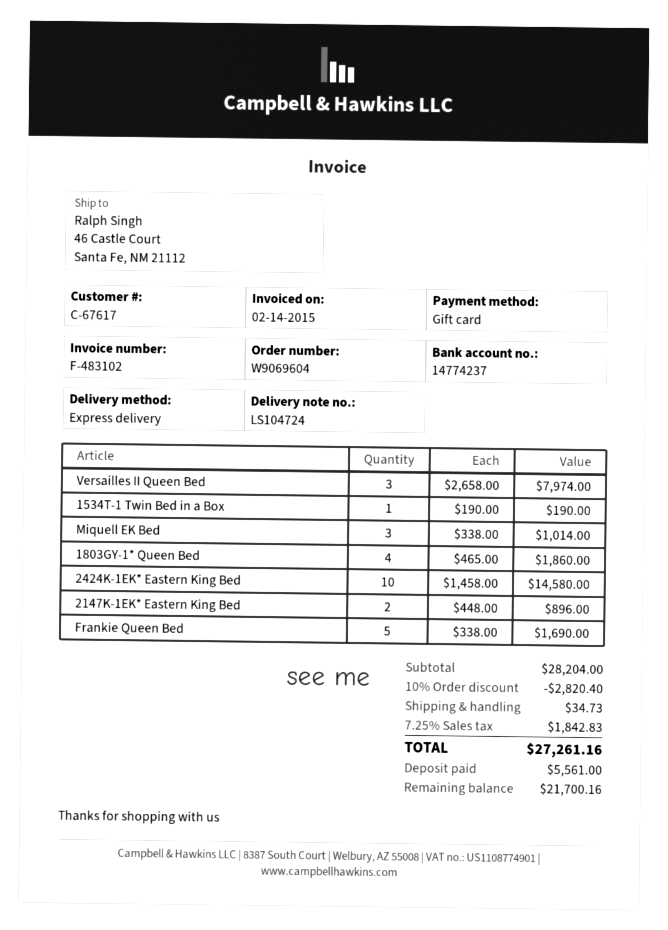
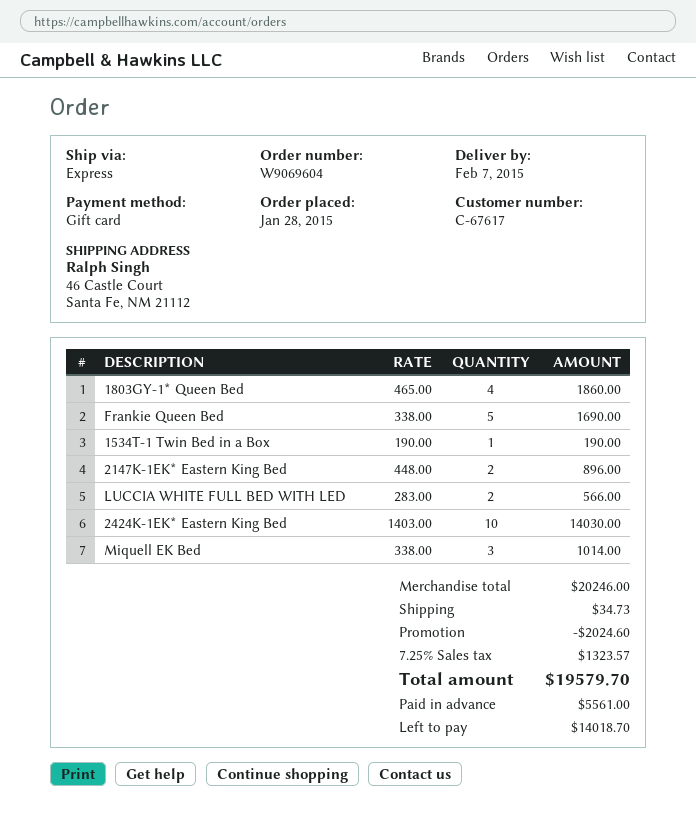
Versailles II Queen Bed: 3 x 2658.00 = 7974.00 -> none
2424K-1EK* Eastern King Bed: 10 x 1458.00 = 14580.00 -> 10 x 1403.00 = 14030.00
LUCCIA WHITE FULL BED WITH LED: none -> 2 x 283.00 = 566.00
subtotal: 28204.00 -> 20246.00
discount: 2820.40 -> 2024.60
tax: 7.25% = 1842.83 -> 7.25% = 1323.57
total: 27261.16 -> 19579.70
balance: 21700.16 -> 14018.70

